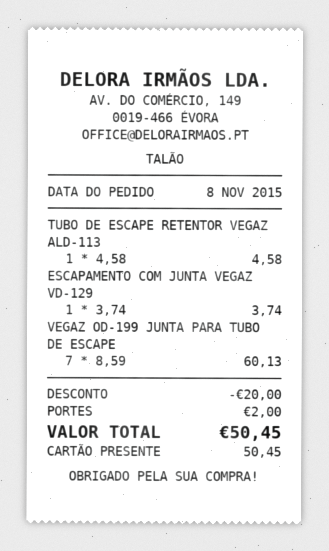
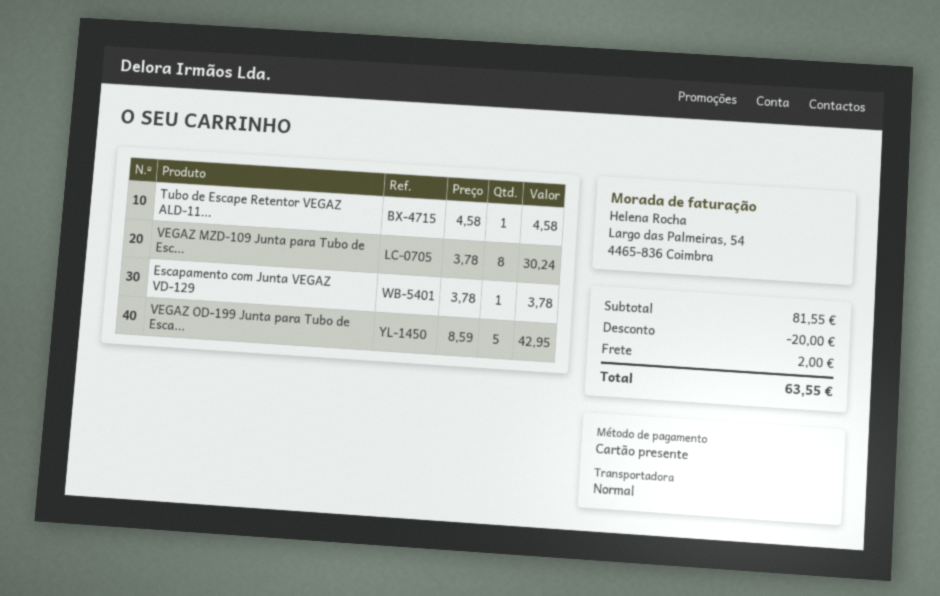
ESCAPAMENTO COM JUNTA VEGAZ VD‑129: 1 x 3.74 = 3.74 -> 1 x 3.78 = 3.78
VEGAZ OD-199 JUNTA PARA TUBO DE ESCAPE: 7 x 8.59 = 60.13 -> 5 x 8.59 = 42.95
VEGAZ MZD-109 Junta para Tubo de Esc...: none -> 8 x 3.78 = 30.24
total: 50.45 -> 63.55

